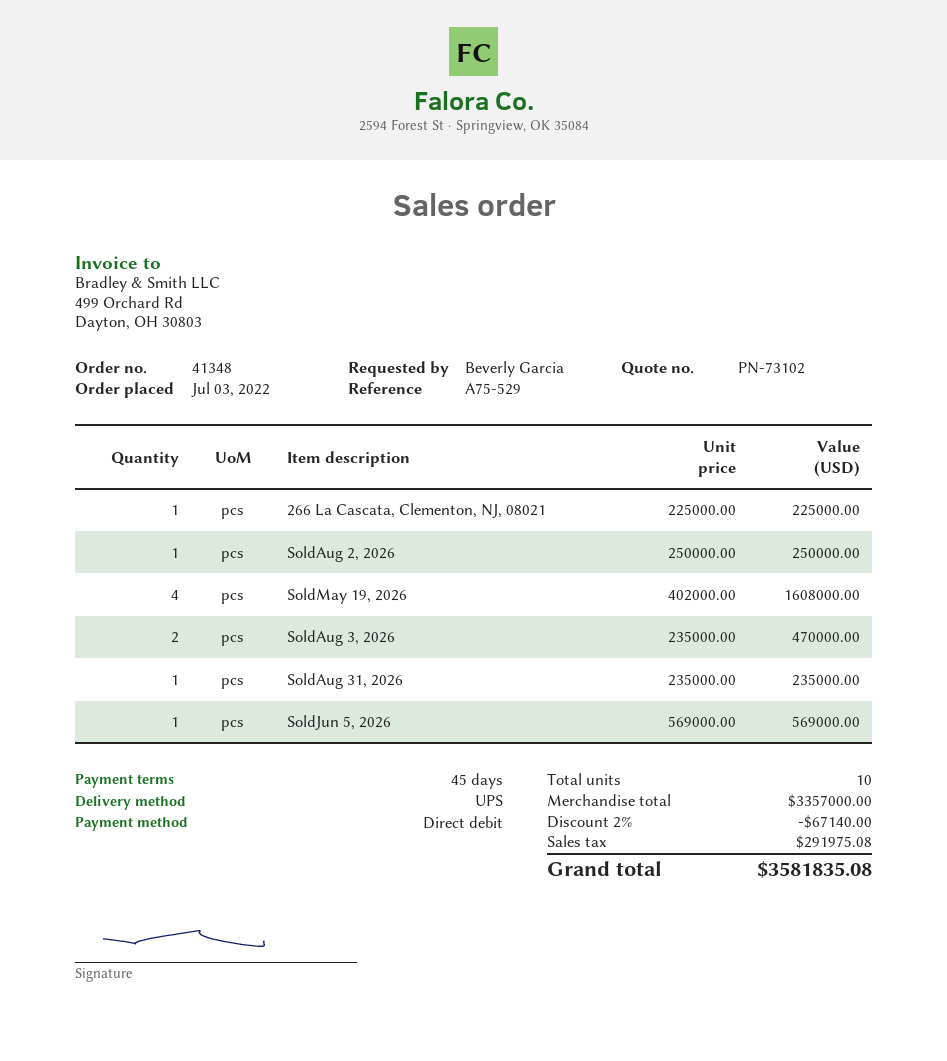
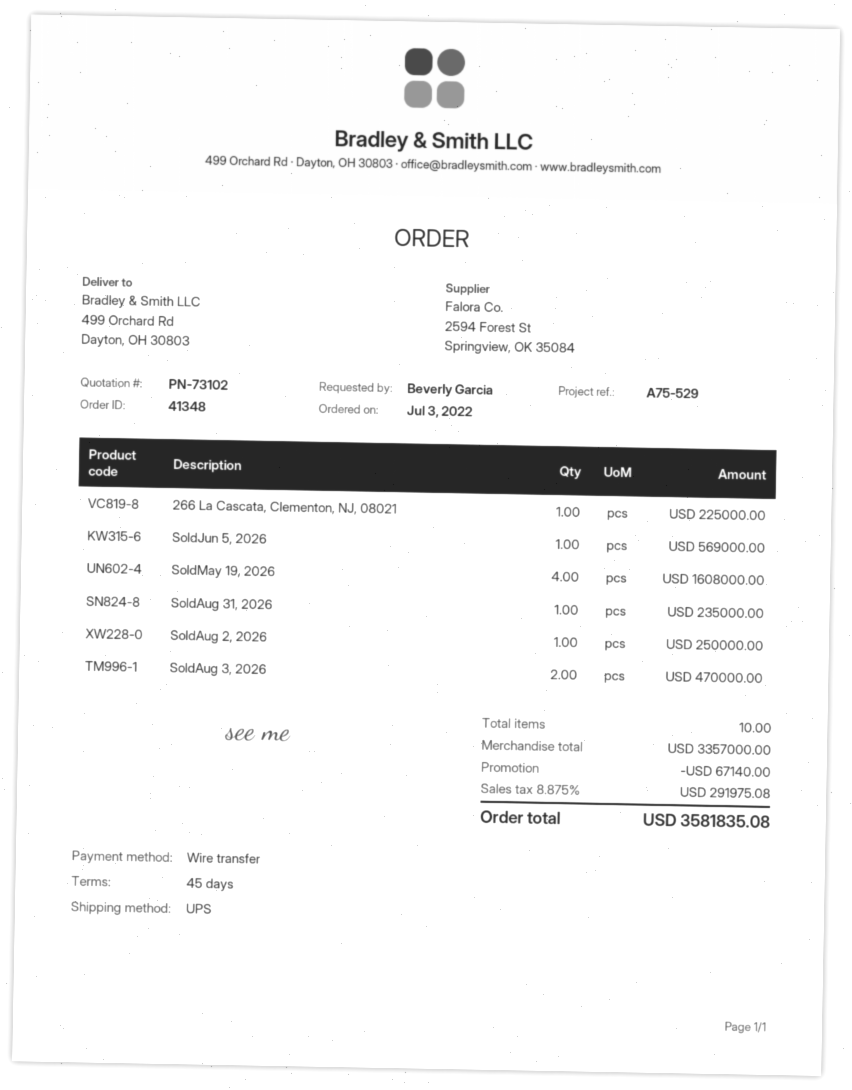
payment method: direct debit -> bank transfer

